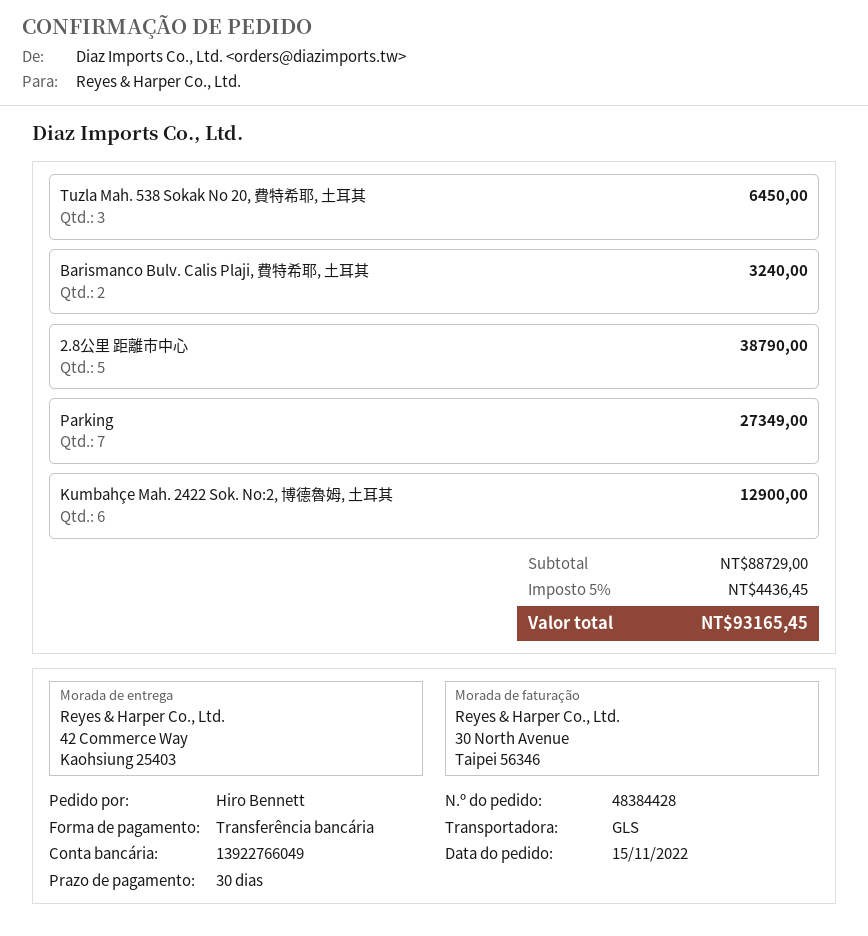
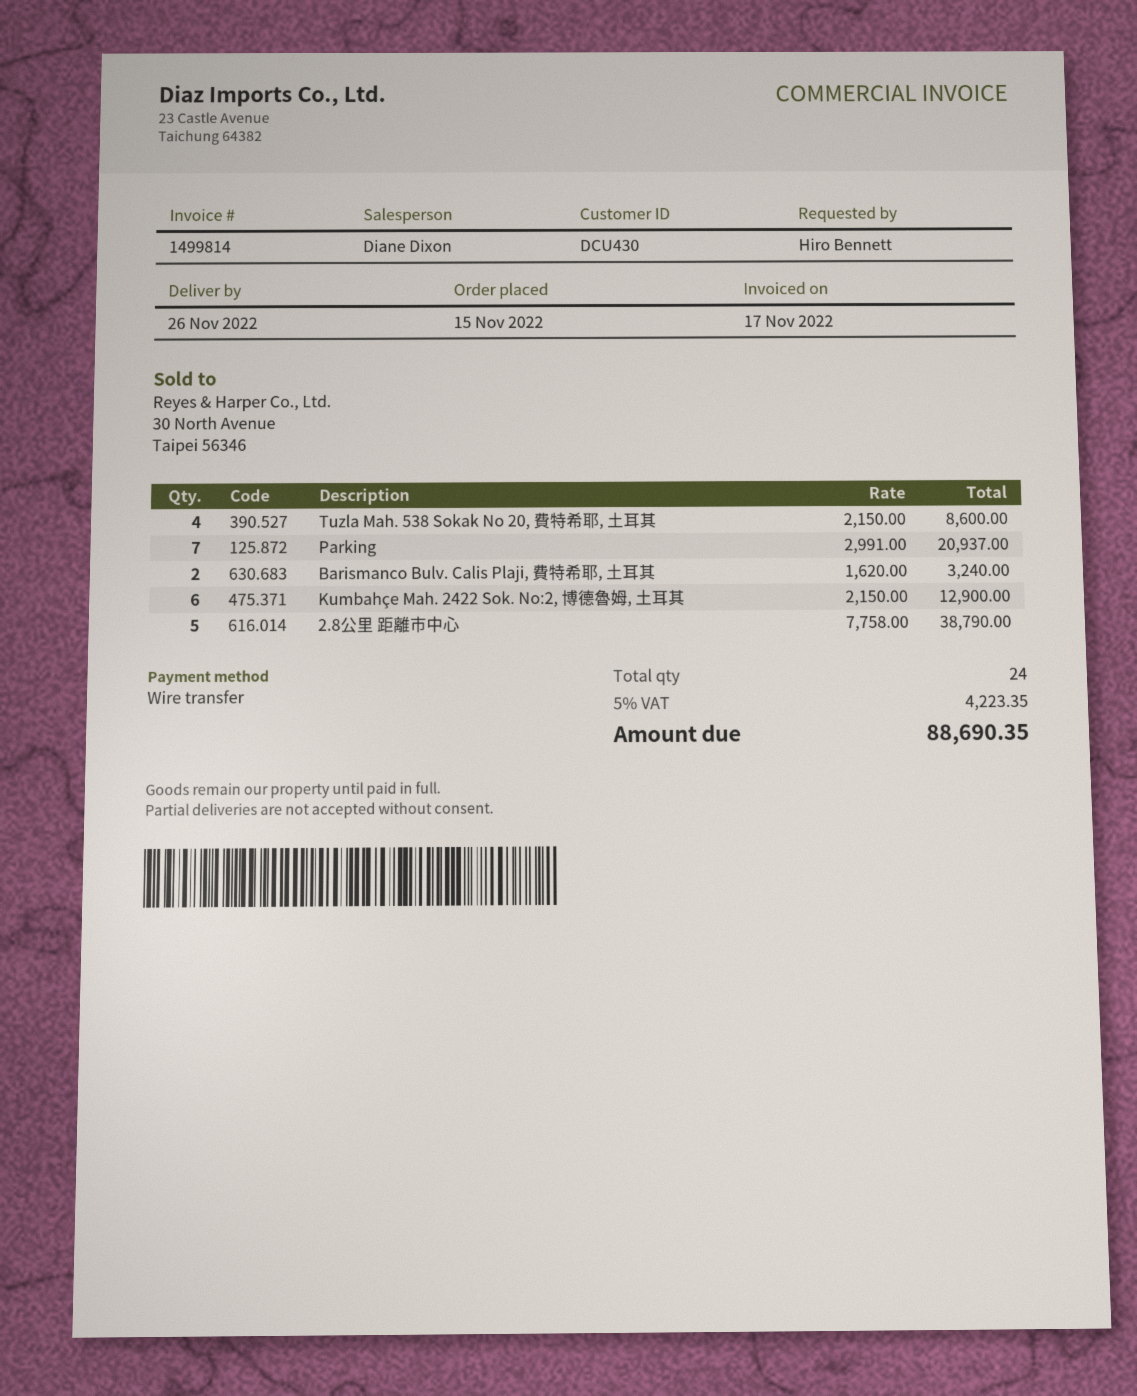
Tuzla Mah. 538 Sokak No 20, 費特希耶, 土耳其: 3 for 6450.00 -> 4 for 8600.00
Parking: 7 for 27349.00 -> 7 for 20937.00
tax: 5% = 4436.45 -> 5% = 4223.35
total: 93165.45 -> 88690.35

